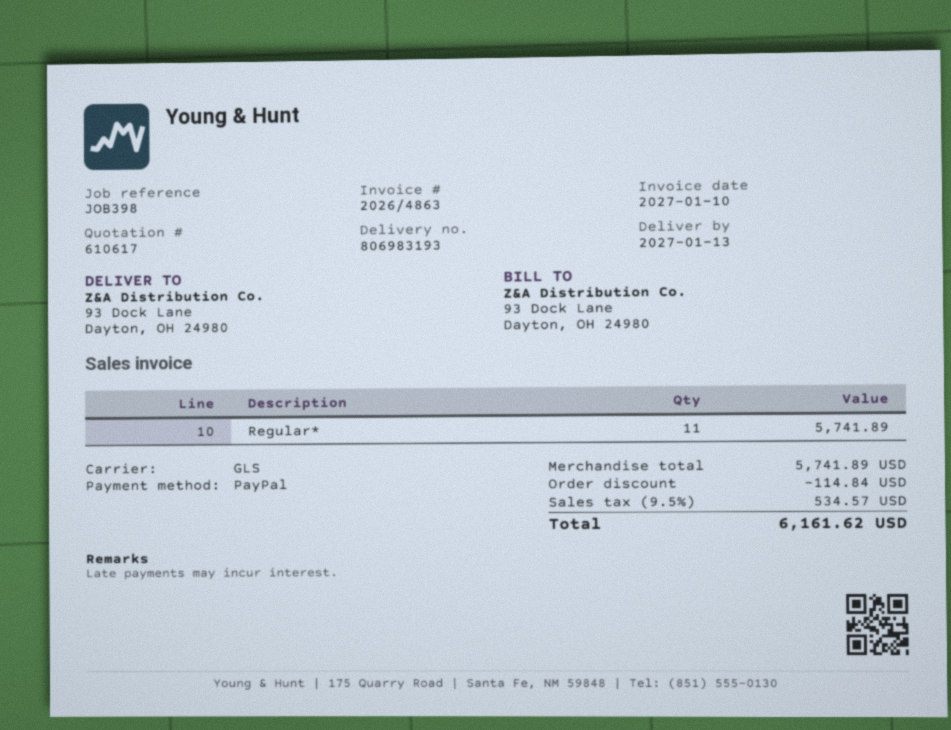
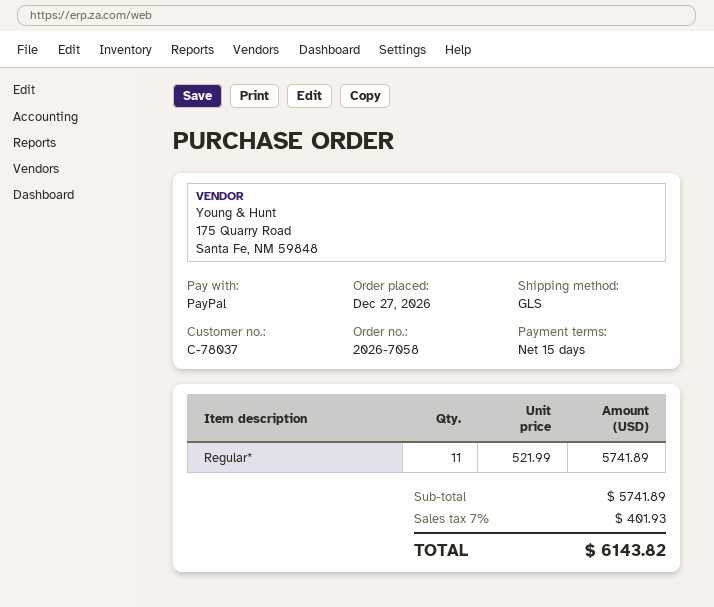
discount: 114.84 -> none
tax: 9.5% = 534.57 -> 7% = 401.93
total: 6161.62 -> 6143.82

